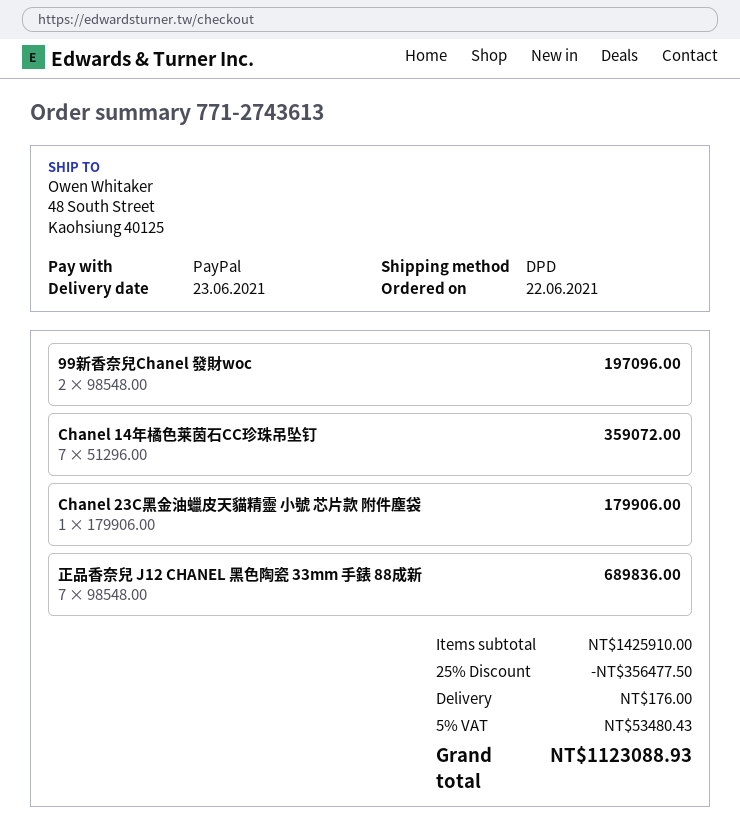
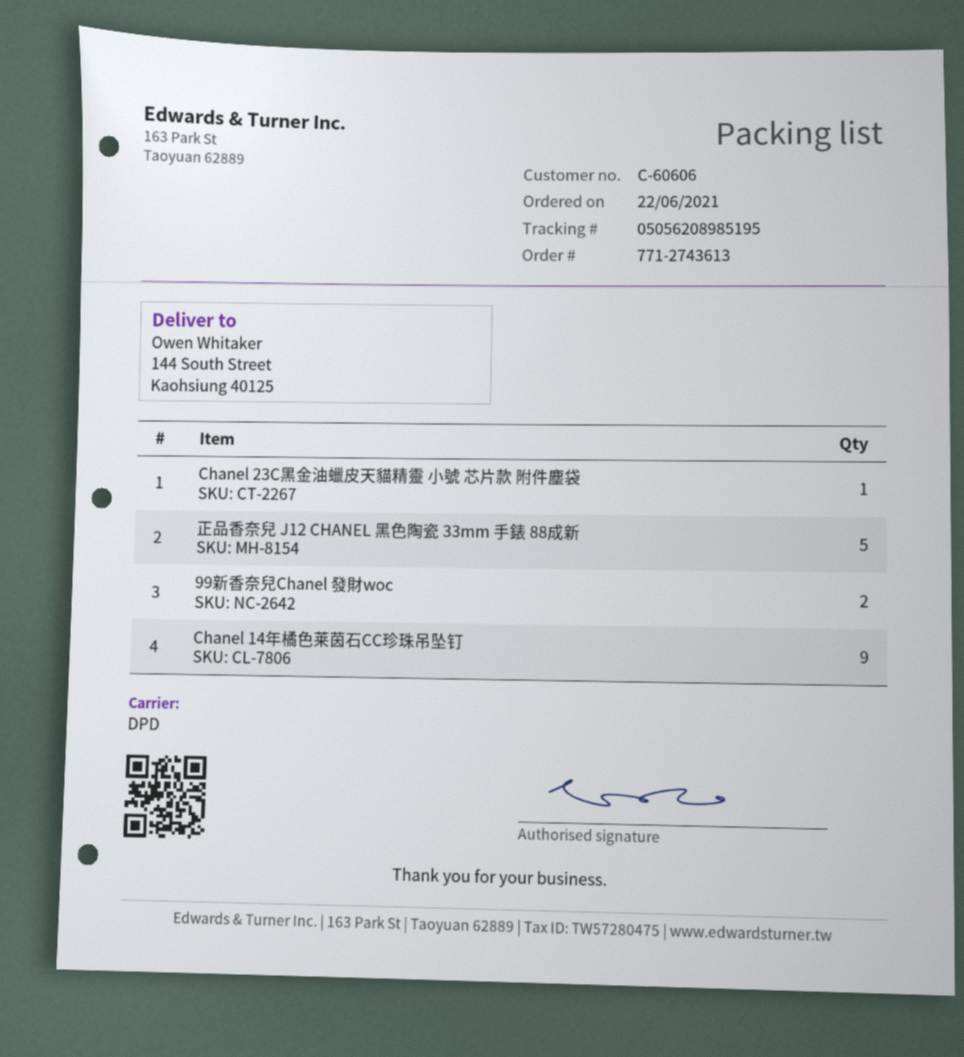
ship to: 48 South Street, Kaohsiung 40125 -> 144 South Street, Kaohsiung 40125
Chanel 14年橘色莱茵石CC珍珠吊坠钉: 7 -> 9
正品香奈兒 J12 CHANEL 黑色陶瓷 33mm 手錶 88成新: 7 -> 5

